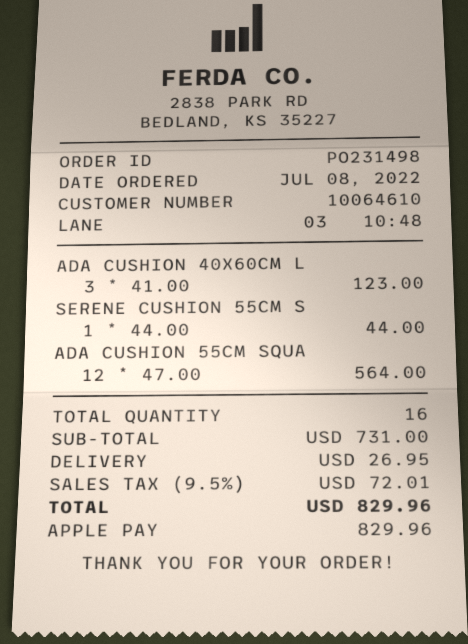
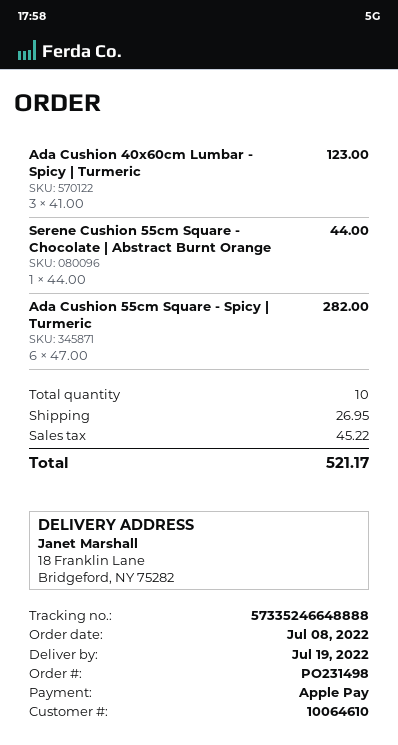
ADA CUSHION 55CM SQUA: 12 x 47.00 = 564.00 -> 6 x 47.00 = 282.00
total quantity: 16 -> 10
tax: 72.01 -> 45.22
total: 829.96 -> 521.17

